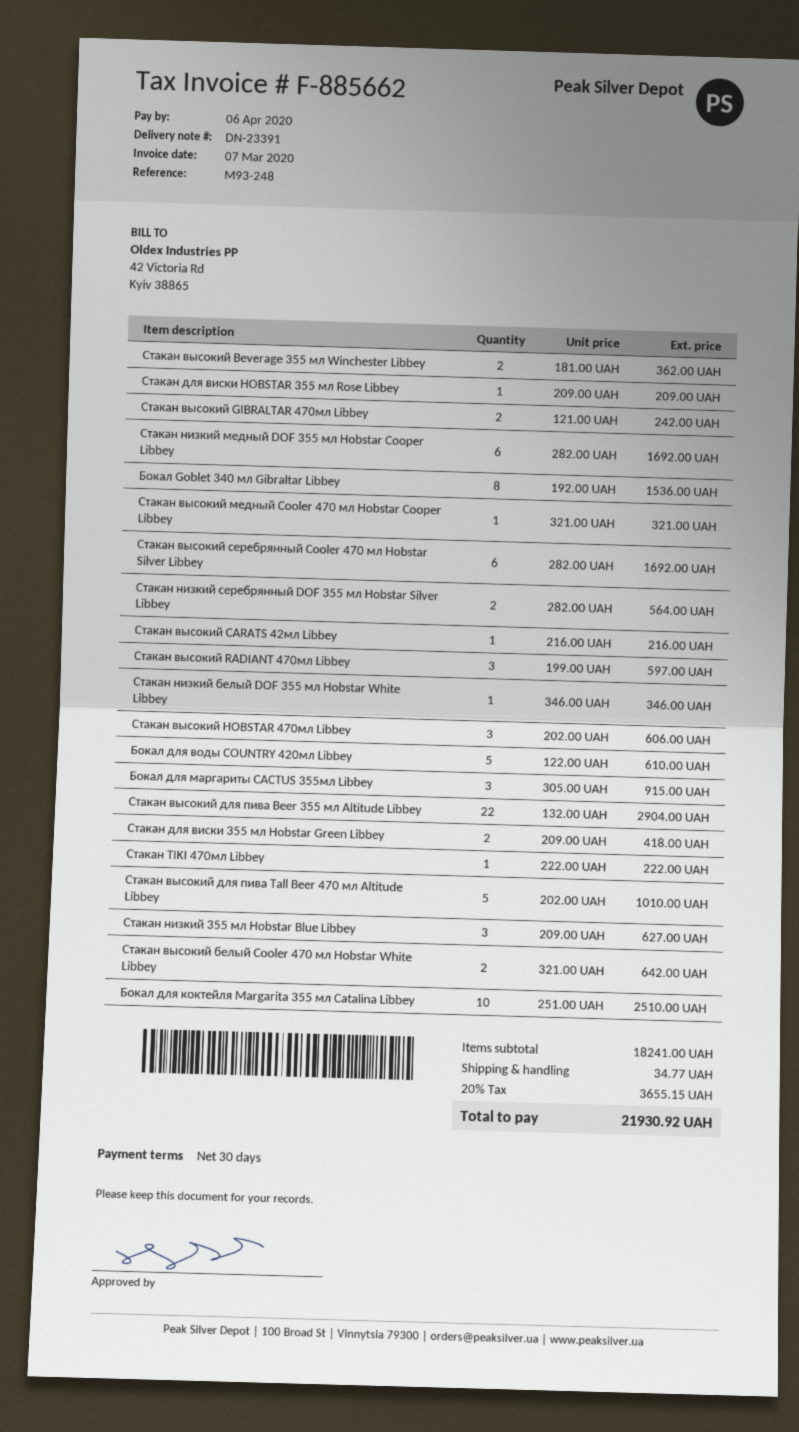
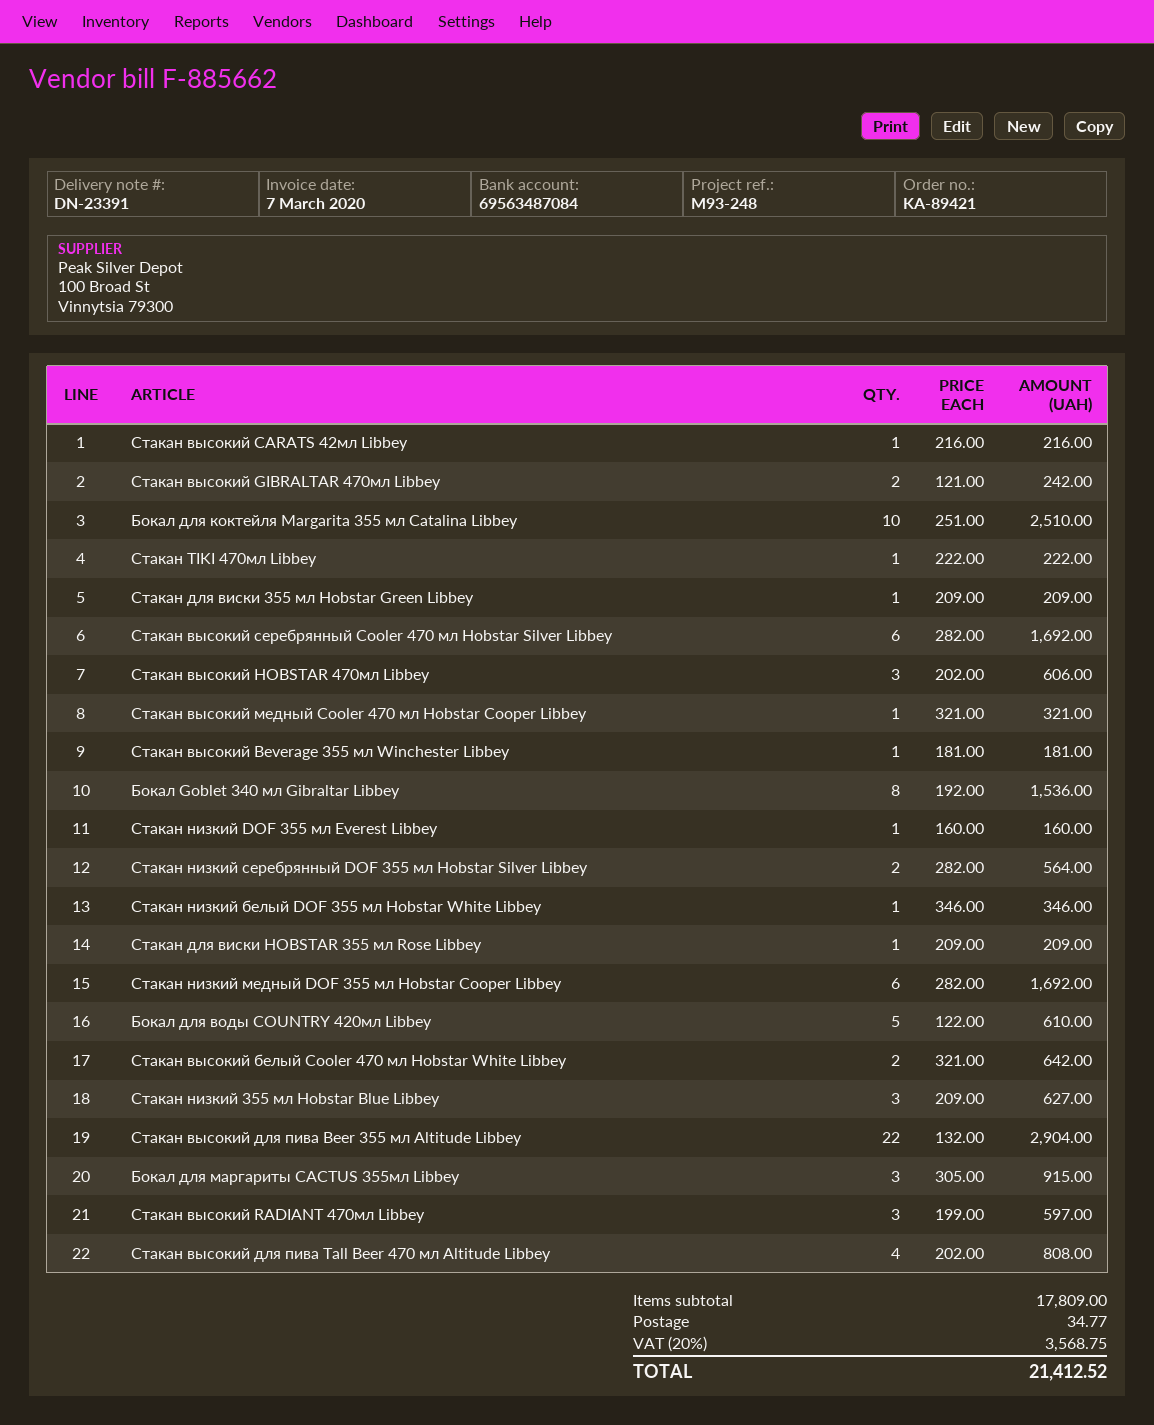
Стакан высокий Beverage 355 мл Winchester Libbey: 2 x 181.00 = 362.00 -> 1 x 181.00 = 181.00
Стакан для виски 355 мл Hobstar Green Libbey: 2 x 209.00 = 418.00 -> 1 x 209.00 = 209.00
Стакан высокий для пива Tall Beer 470 мл Altitude Libbey: 5 x 202.00 = 1010.00 -> 4 x 202.00 = 808.00
Стакан низкий DOF 355 мл Everest Libbey: none -> 1 x 160.00 = 160.00
subtotal: 18241.00 -> 17809.00
tax: 20% = 3655.15 -> 20% = 3568.75
total: 21930.92 -> 21412.52

